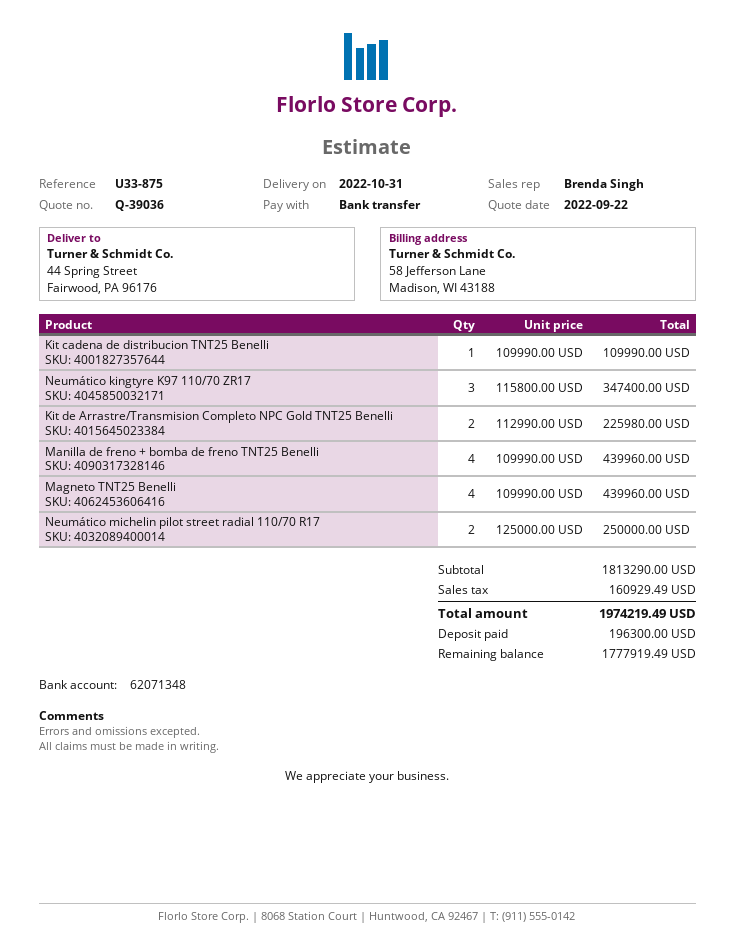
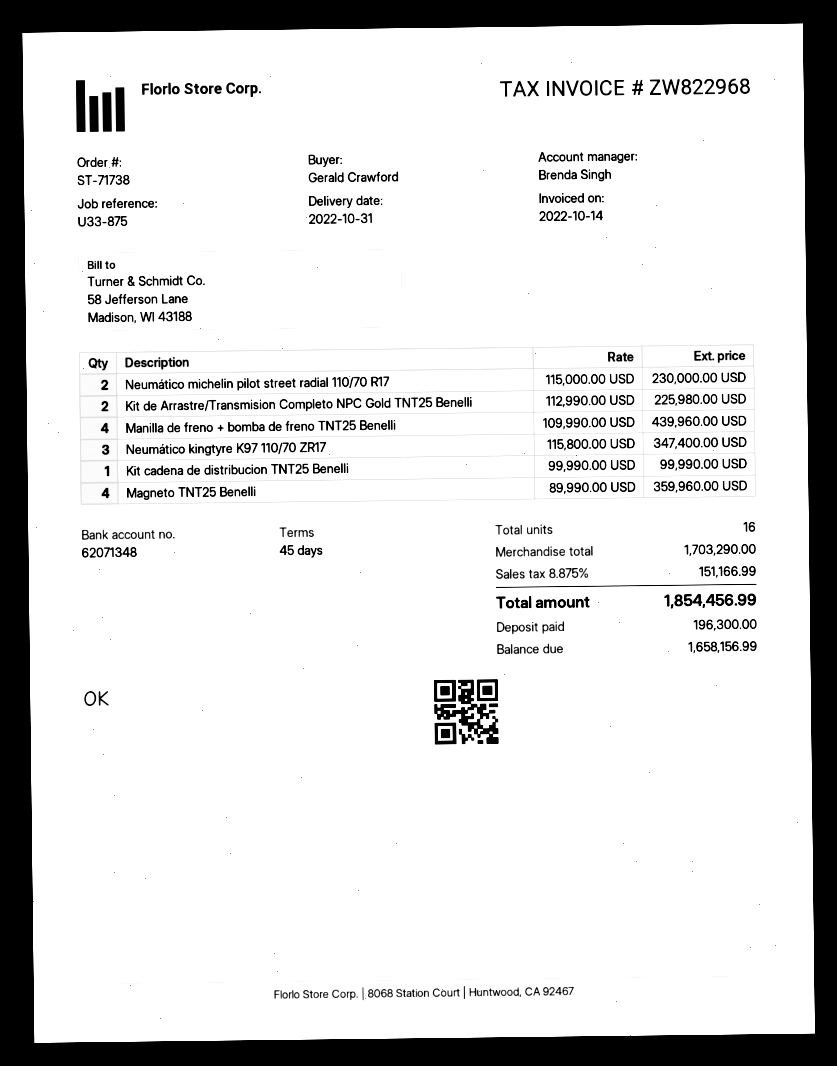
Kit cadena de distribucion TNT25 Benelli: 1 x 109990.00 = 109990.00 -> 1 x 99990.00 = 99990.00
Magneto TNT25 Benelli: 4 x 109990.00 = 439960.00 -> 4 x 89990.00 = 359960.00
Neumático michelin pilot street radial 110/70 R17: 2 x 125000.00 = 250000.00 -> 2 x 115000.00 = 230000.00
subtotal: 1813290.00 -> 1703290.00
tax: 160929.49 -> 151166.99
total: 1974219.49 -> 1854456.99
balance: 1777919.49 -> 1658156.99

